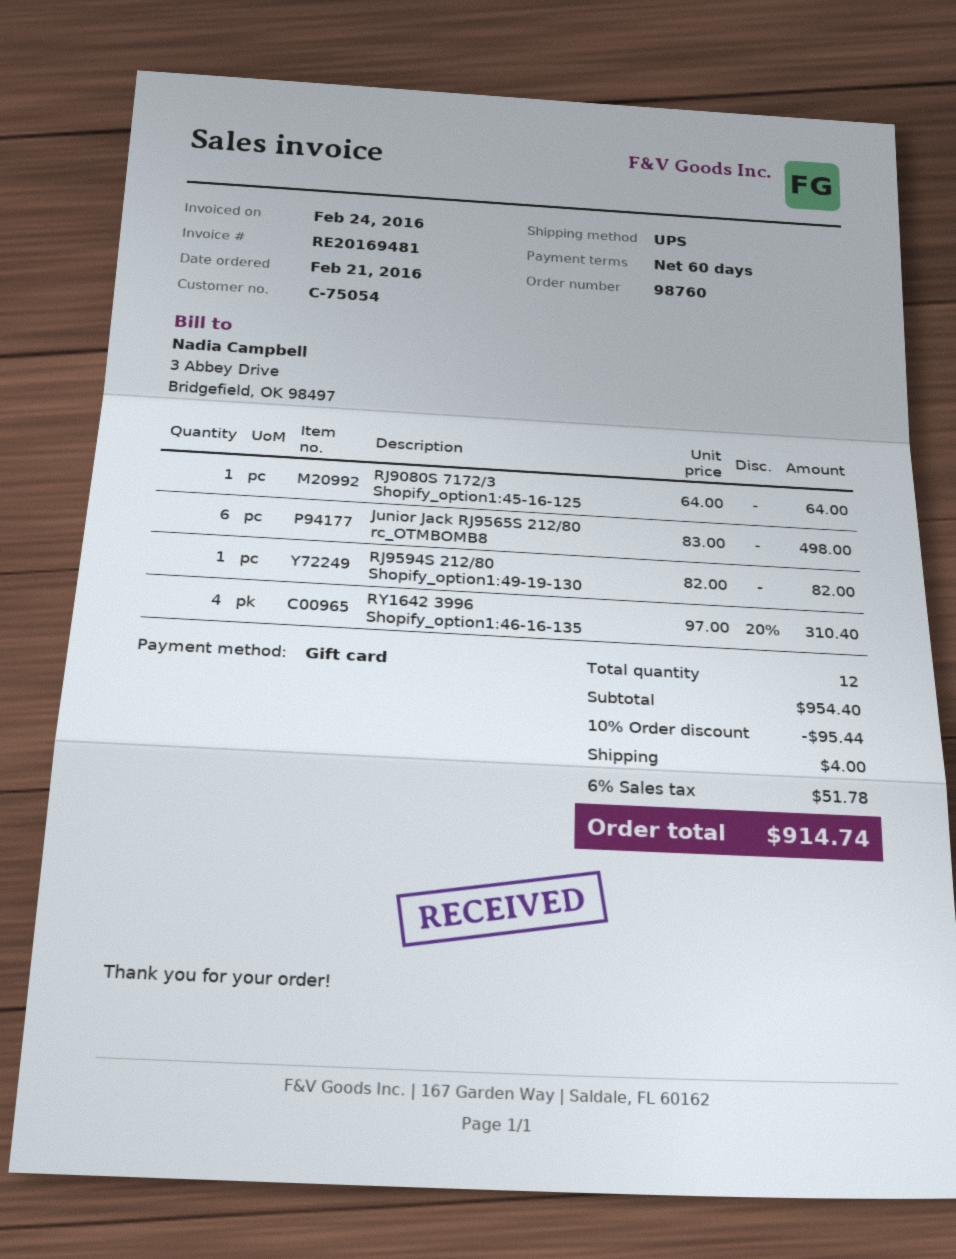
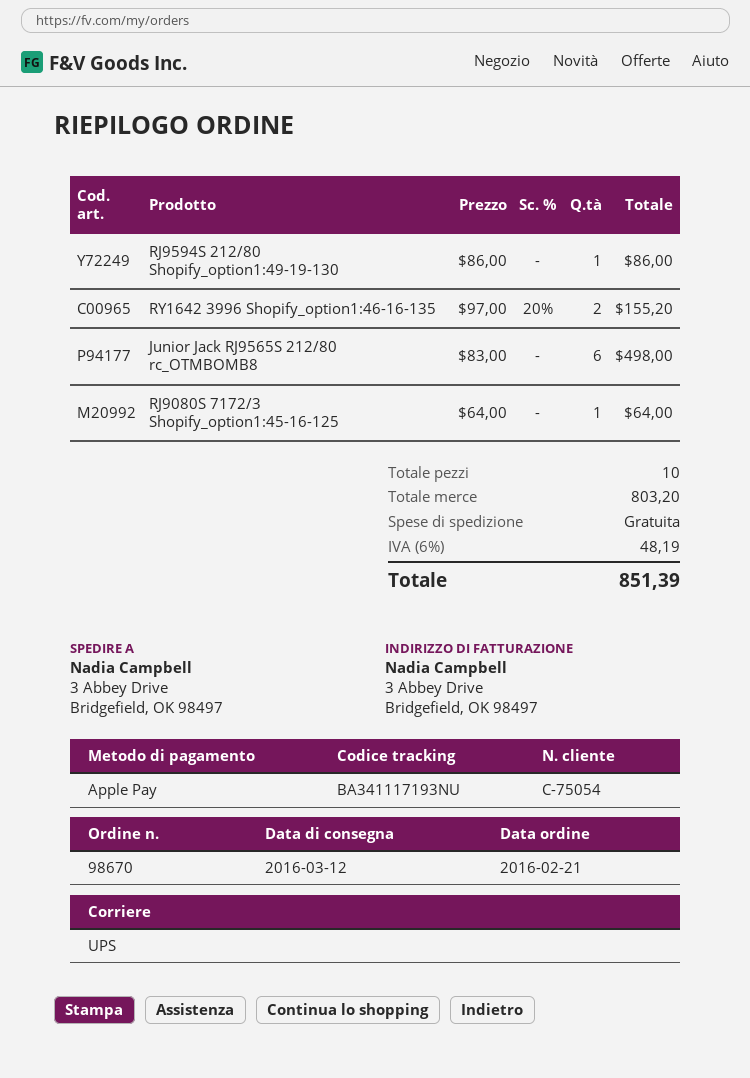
order number: 98760 -> 98670
payment method: gift card -> Apple Pay
RJ9594S 212/80 Shopify_option1:49-19-130: 1 x 82.00 = 82.00 -> 1 x 86.00 = 86.00
RY1642 3996 Shopify_option1:46-16-135: 4 x 97.00 - 20% = 310.40 -> 2 x 97.00 - 20% = 155.20
total quantity: 12 -> 10
subtotal: 954.40 -> 803.20
discount: 10% = 95.44 -> none
shipping: 4.00 -> 0.00
tax: 6% = 51.78 -> 6% = 48.19
total: 914.74 -> 851.39

